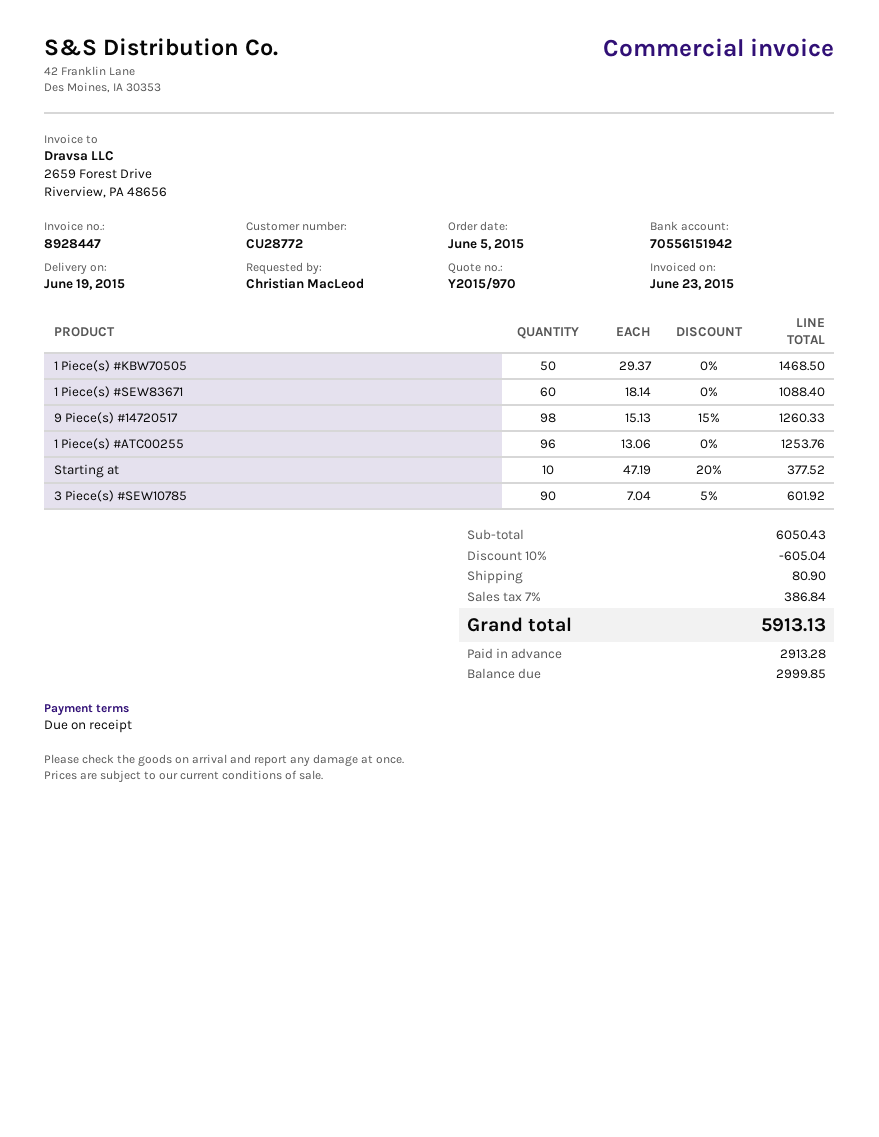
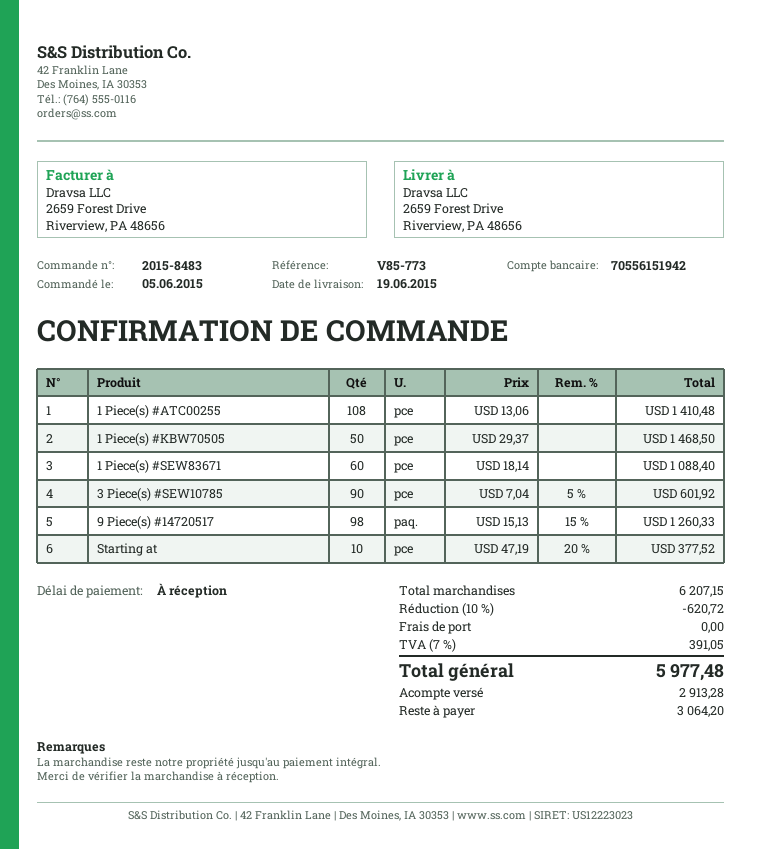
1 Piece(s) #ATC00255: 96 x 13.06 = 1253.76 -> 108 x 13.06 = 1410.48
subtotal: 6050.43 -> 6207.15
discount: 10% = 605.04 -> 10% = 620.72
shipping: 80.90 -> 0.00
tax: 7% = 386.84 -> 7% = 391.05
total: 5913.13 -> 5977.48
balance: 2999.85 -> 3064.20

